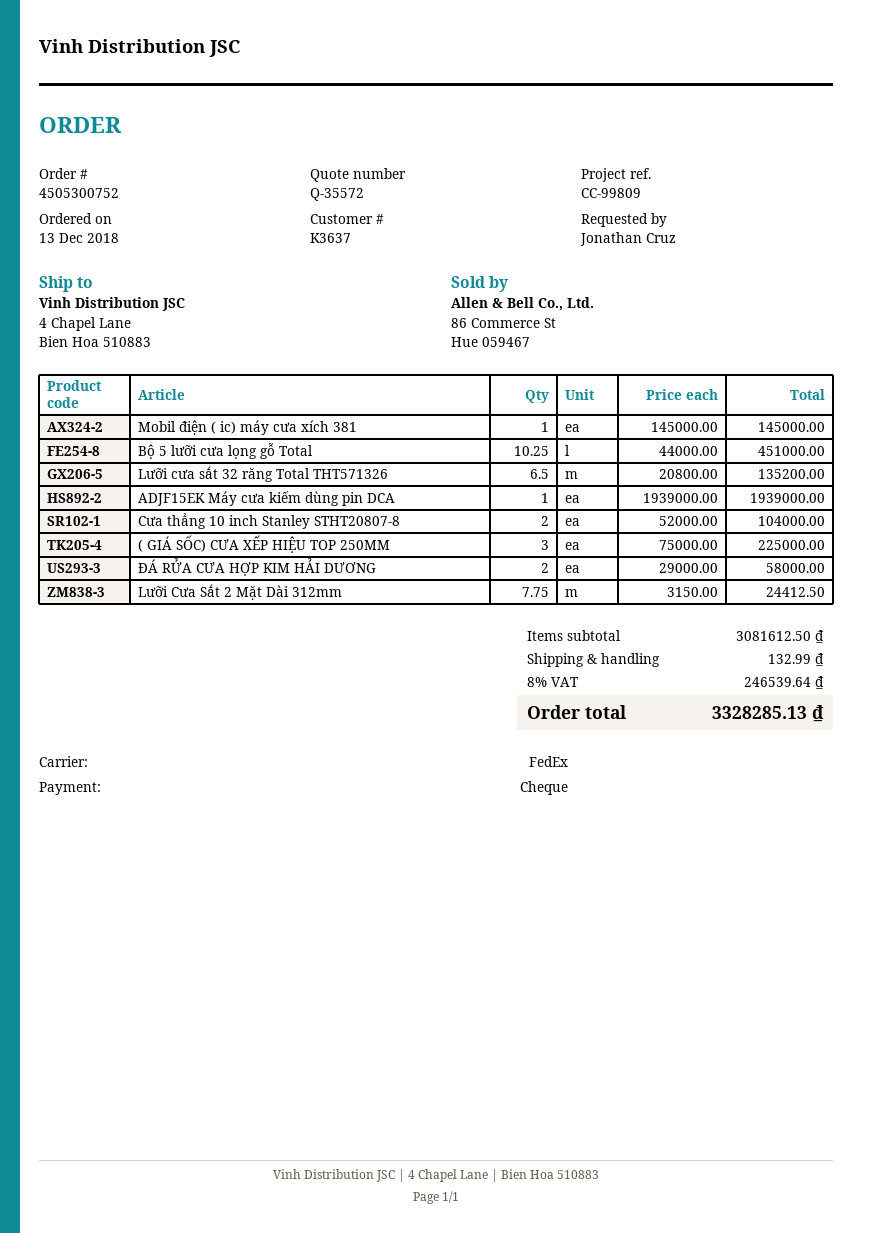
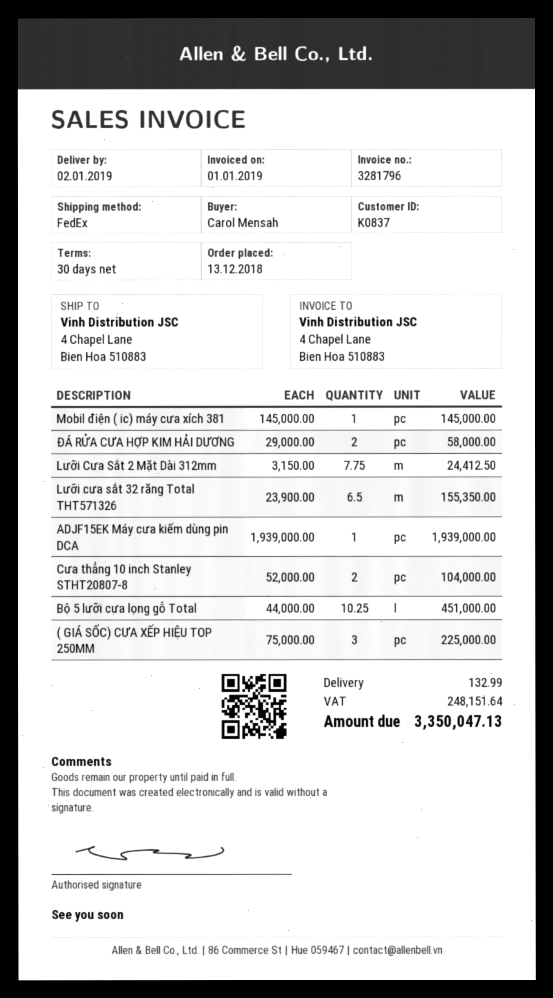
customer number: K3637 -> K0837
ordered by: Jonathan Cruz -> Carol Mensah
Lưỡi cưa sắt 32 răng Total THT571326: 6.5 x 20800.00 = 135200.00 -> 6.5 x 23900.00 = 155350.00
tax: 246539.64 -> 248151.64
total: 3328285.13 -> 3350047.13

